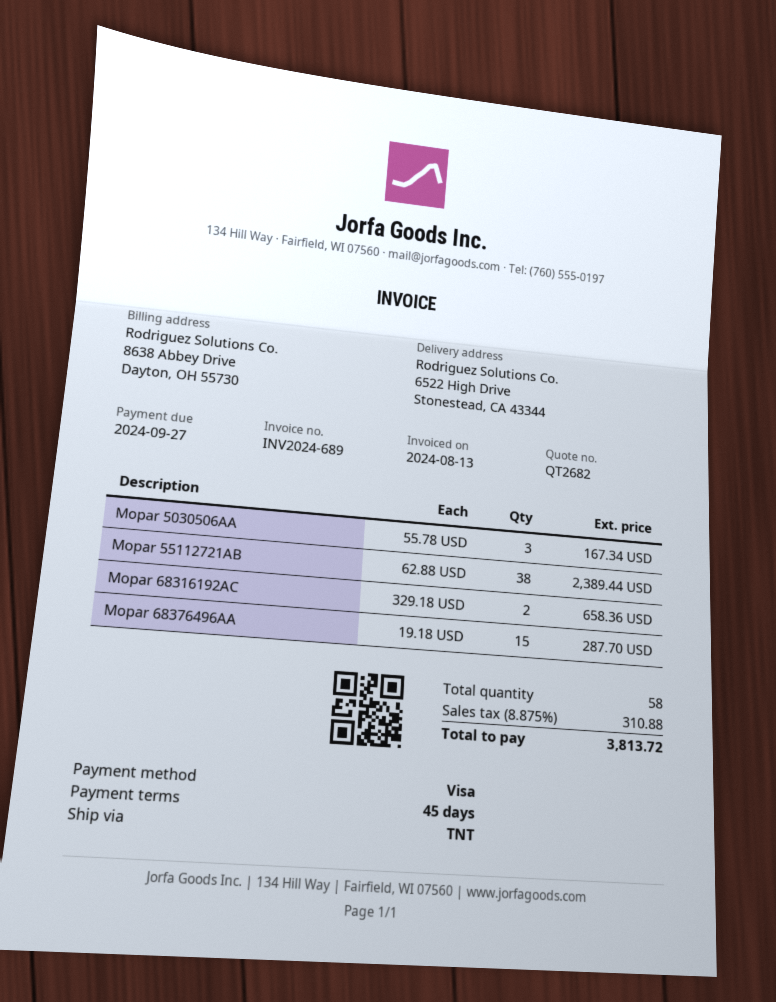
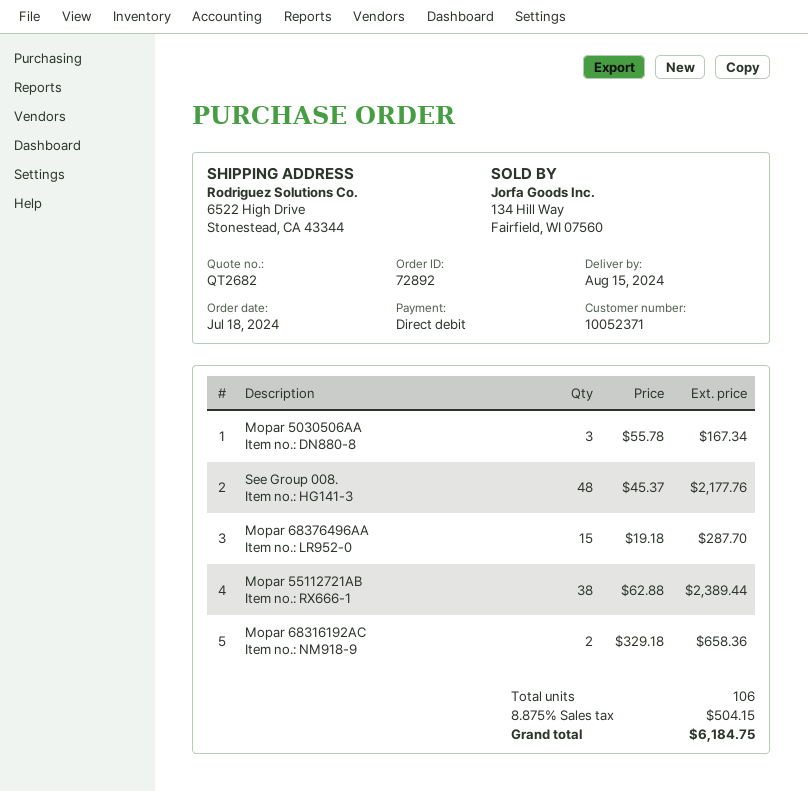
payment method: Visa -> direct debit
See Group 008.: none -> 48 x 45.37 = 2177.76
total quantity: 58 -> 106
tax: 8.875% = 310.88 -> 8.875% = 504.15
total: 3813.72 -> 6184.75

